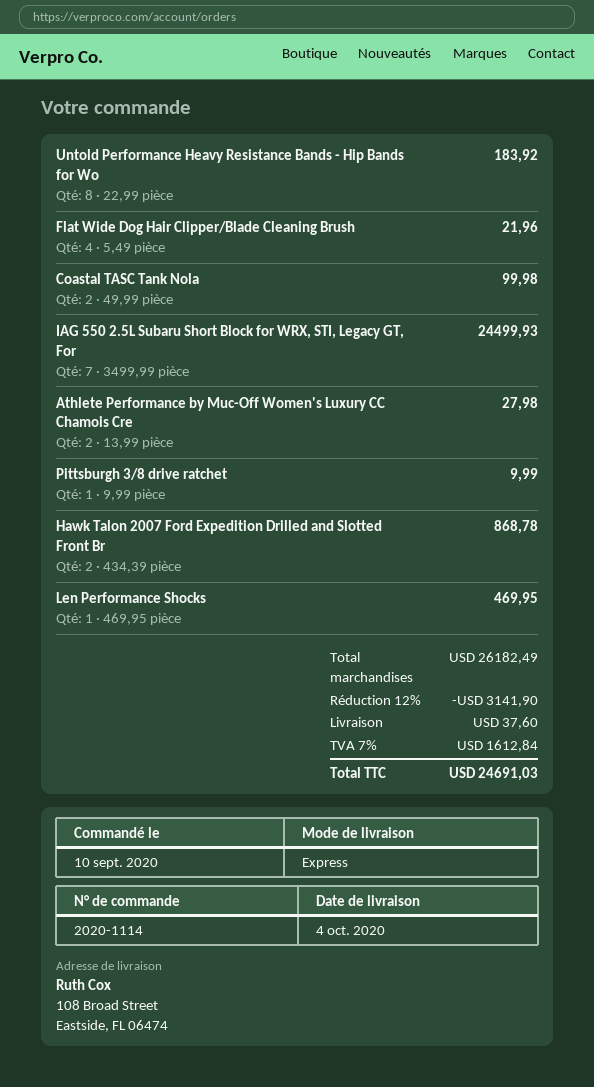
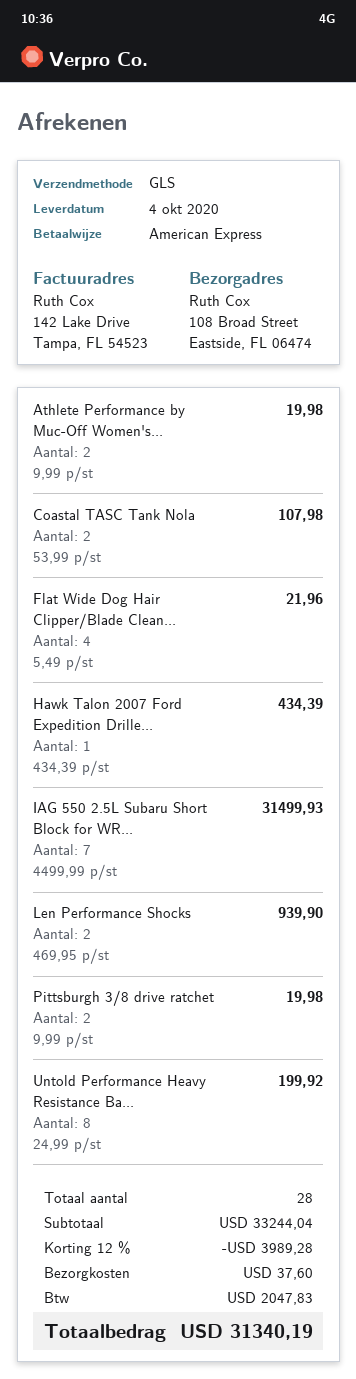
shipping method: express -> GLS
Untold Performance Heavy Resistance Bands - Hip Bands for Wo: 8 x 22.99 = 183.92 -> 8 x 24.99 = 199.92
Coastal TASC Tank Nola: 2 x 49.99 = 99.98 -> 2 x 53.99 = 107.98
IAG 550 2.5L Subaru Short Block for WRX, STI, Legacy GT, For: 7 x 3499.99 = 24499.93 -> 7 x 4499.99 = 31499.93
Athlete Performance by Muc-Off Women's Luxury CC Chamois Cre: 2 x 13.99 = 27.98 -> 2 x 9.99 = 19.98
Pittsburgh 3/8 drive ratchet: 1 x 9.99 = 9.99 -> 2 x 9.99 = 19.98
Hawk Talon 2007 Ford Expedition Drilled and Slotted Front Br: 2 x 434.39 = 868.78 -> 1 x 434.39 = 434.39
Len Performance Shocks: 1 x 469.95 = 469.95 -> 2 x 469.95 = 939.90
subtotal: 26182.49 -> 33244.04
discount: 12% = 3141.90 -> 12% = 3989.28
tax: 1612.84 -> 2047.83
total: 24691.03 -> 31340.19

